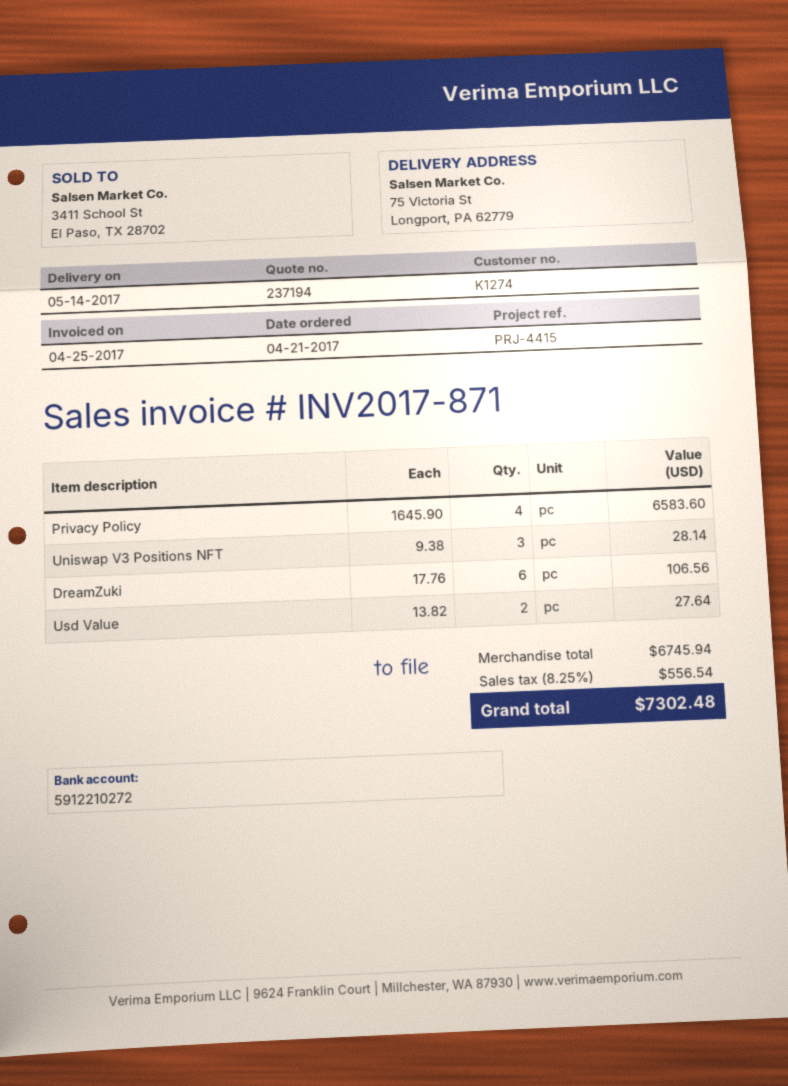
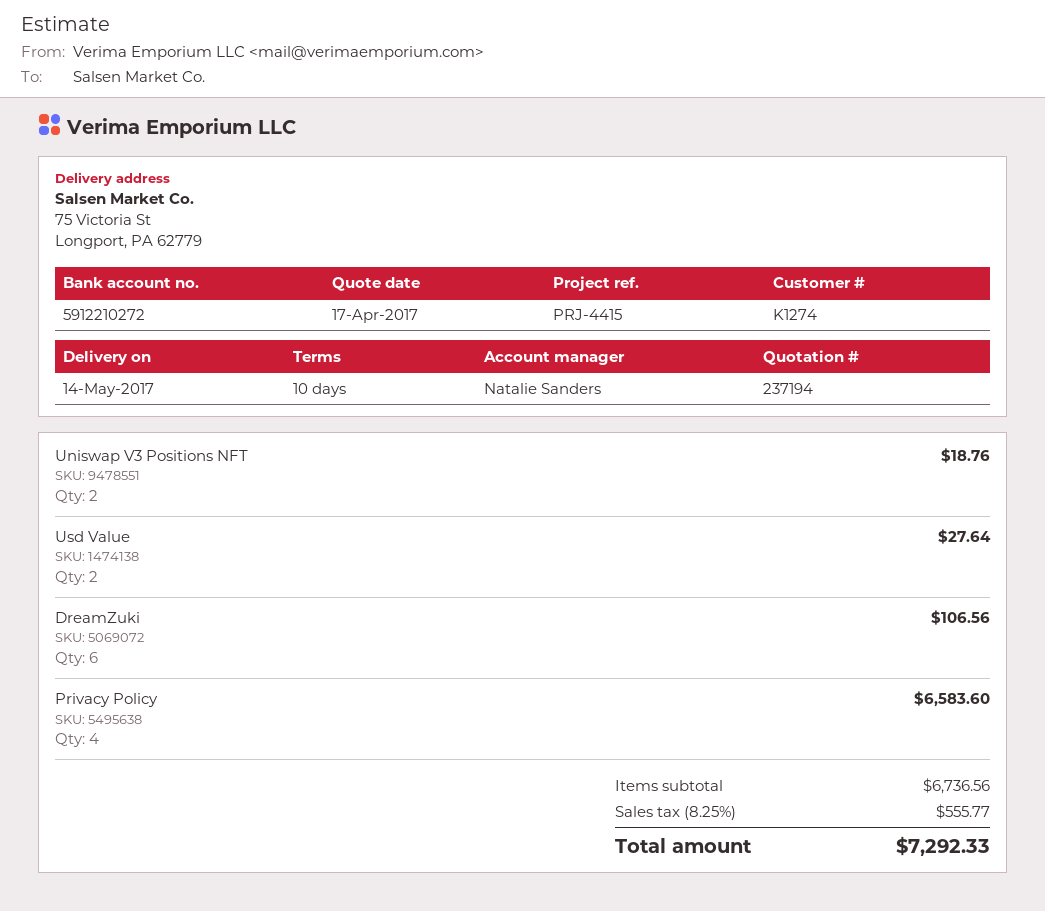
Uniswap V3 Positions NFT: 3 for 28.14 -> 2 for 18.76
subtotal: 6745.94 -> 6736.56
tax: 8.25% = 556.54 -> 8.25% = 555.77
total: 7302.48 -> 7292.33

